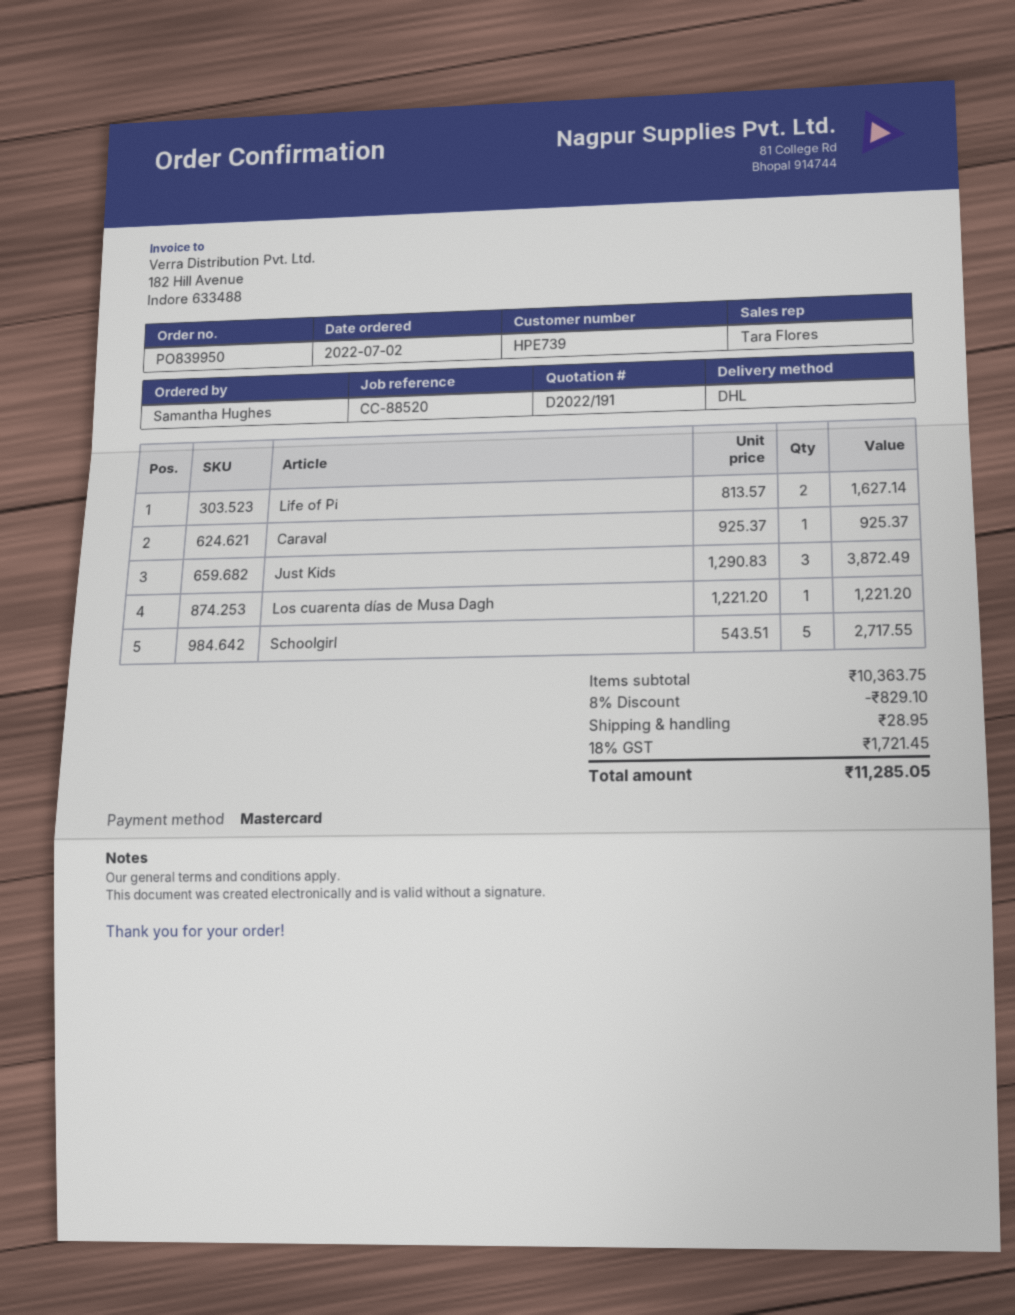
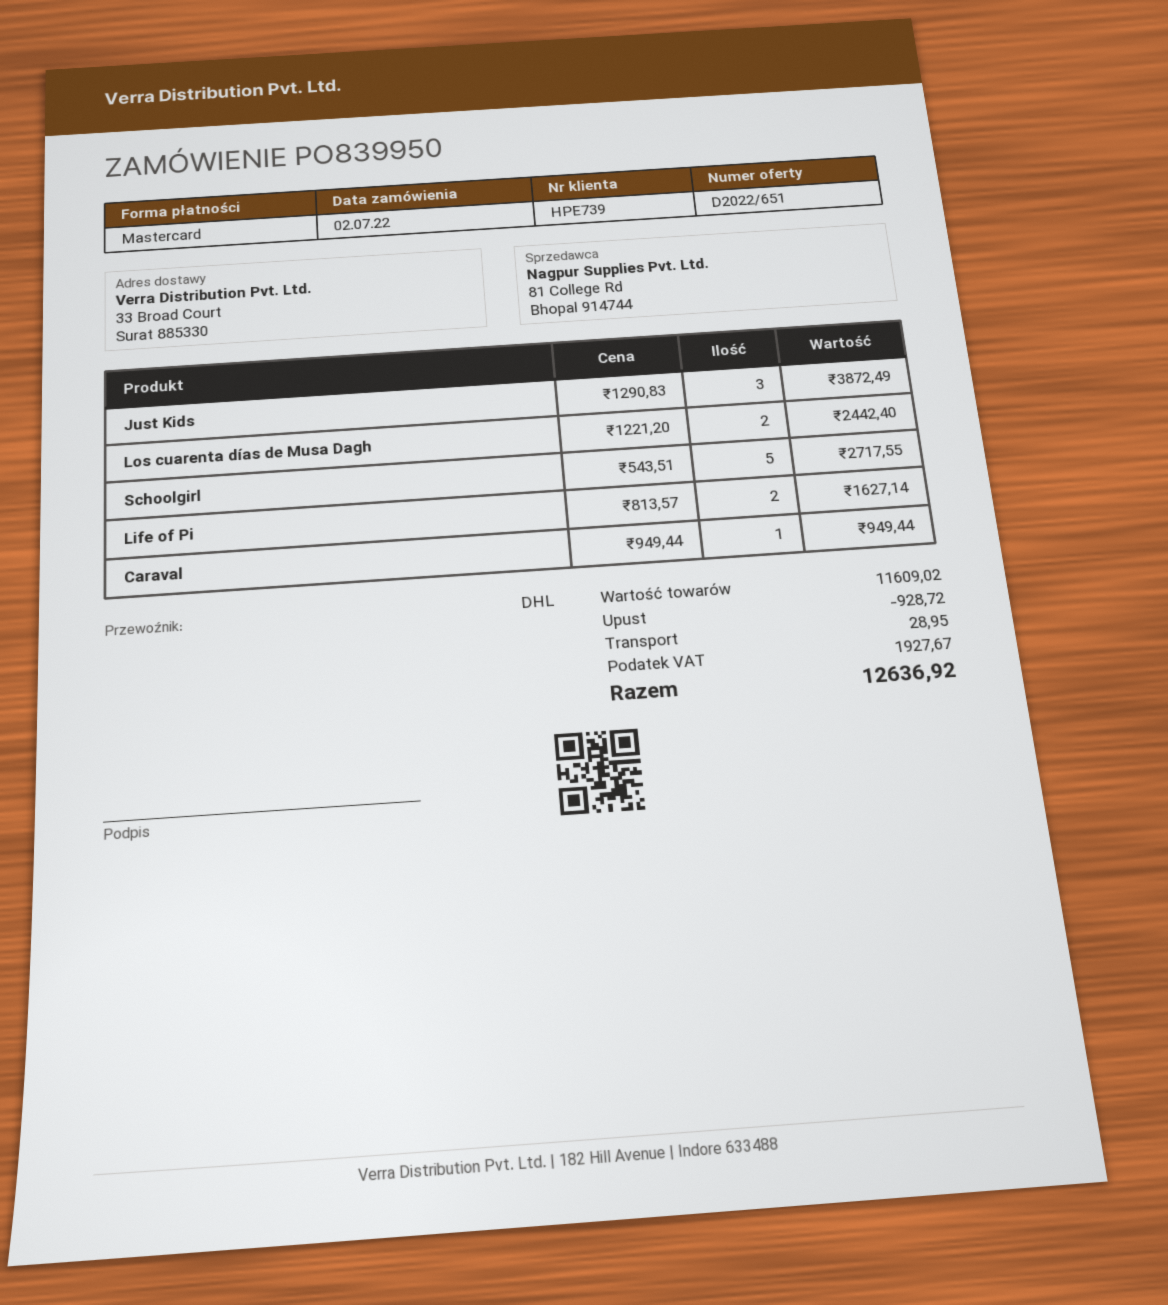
quote number: D2022/191 -> D2022/651
Caraval: 1 x 925.37 = 925.37 -> 1 x 949.44 = 949.44
Los cuarenta días de Musa Dagh: 1 x 1221.20 = 1221.20 -> 2 x 1221.20 = 2442.40
subtotal: 10363.75 -> 11609.02
discount: 829.10 -> 928.72
tax: 1721.45 -> 1927.67
total: 11285.05 -> 12636.92

